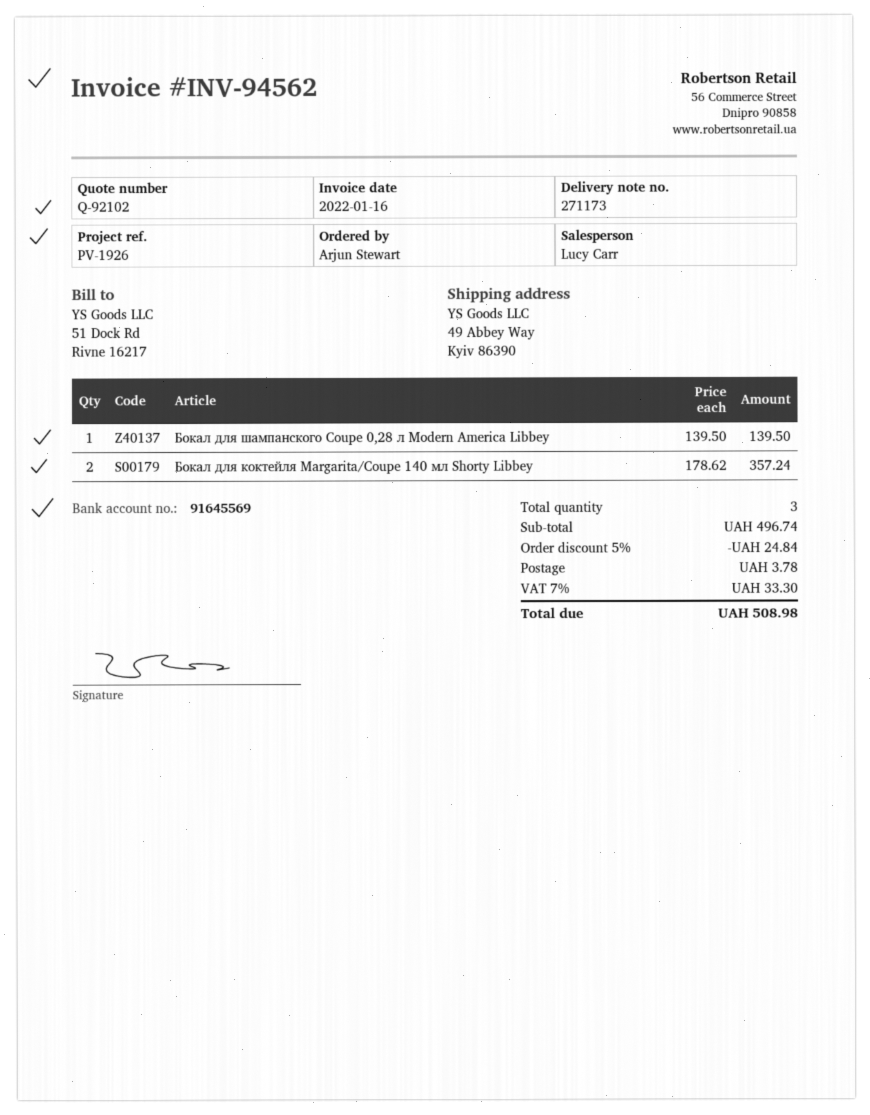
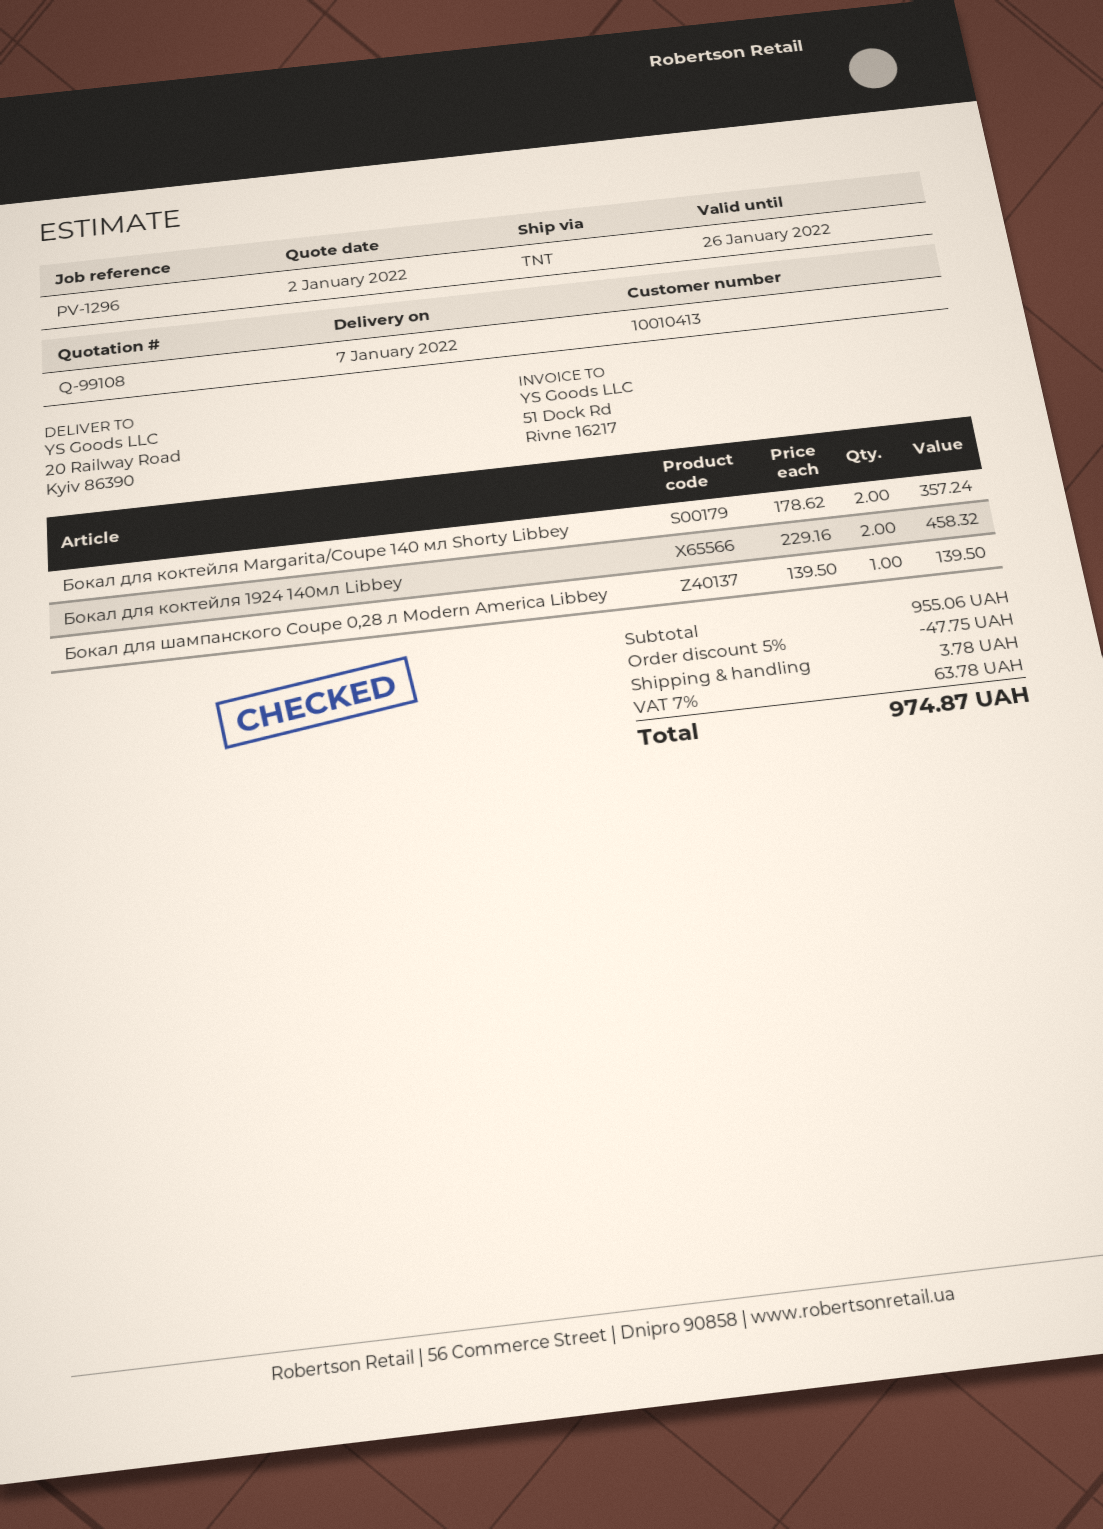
quote number: Q-92102 -> Q-99108
reference: PV-1926 -> PV-1296
ship to: 49 Abbey Way, Kyiv 86390 -> 20 Railway Road, Kyiv 86390
Бокал для коктейля 1924 140мл Libbey: none -> 2 x 229.16 = 458.32
subtotal: 496.74 -> 955.06
discount: 5% = 24.84 -> 5% = 47.75
tax: 7% = 33.30 -> 7% = 63.78
total: 508.98 -> 974.87

